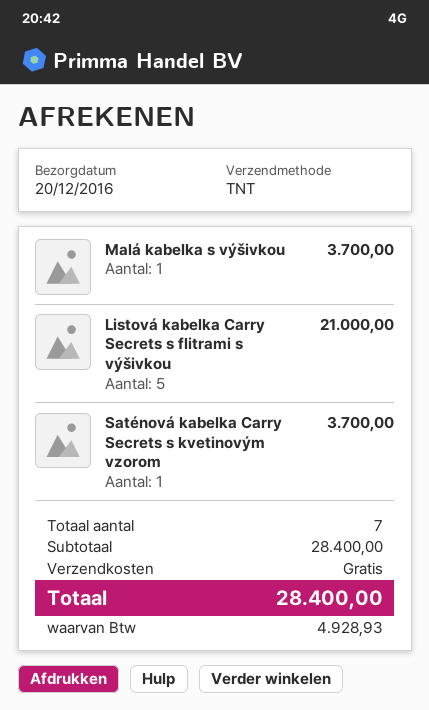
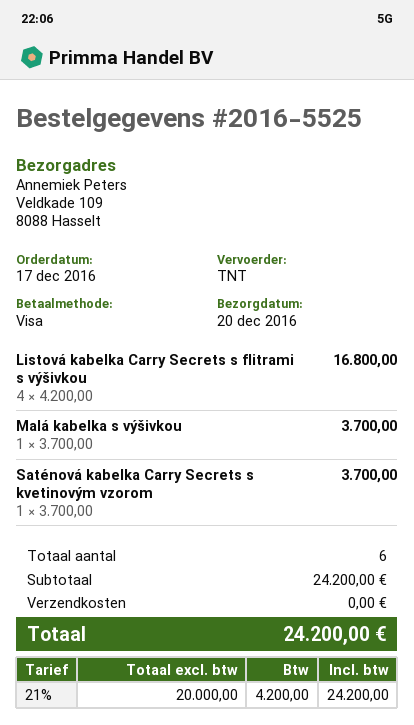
Listová kabelka Carry Secrets s flitrami s výšivkou: 5 for 21000.00 -> 4 for 16800.00
total quantity: 7 -> 6
subtotal: 28400.00 -> 24200.00
tax: 4928.93 -> 4200.00
total: 28400.00 -> 24200.00

